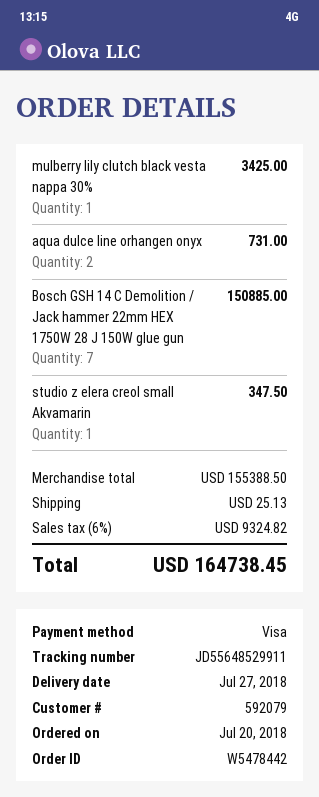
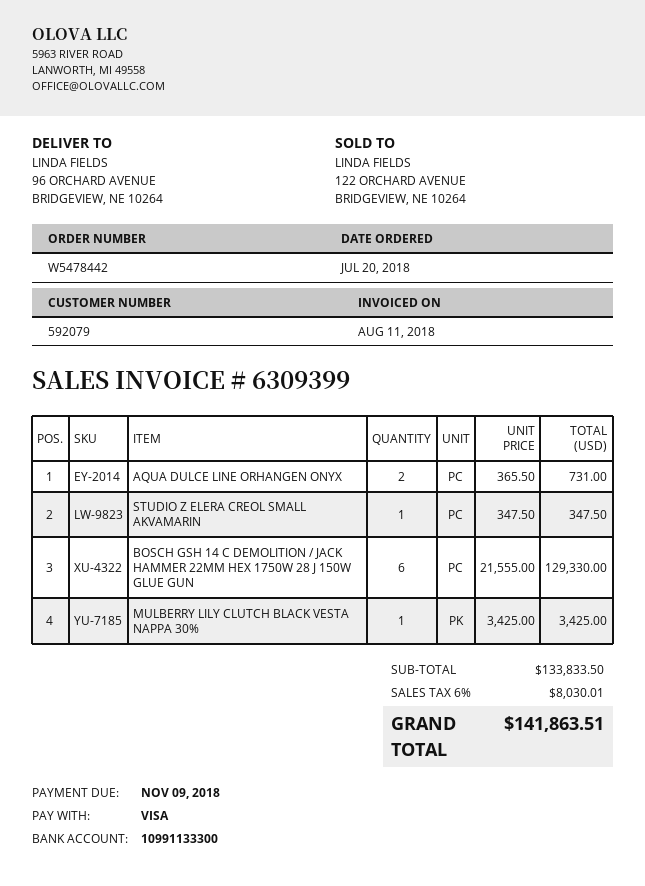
Bosch GSH 14 C Demolition / Jack hammer 22mm HEX 1750W 28 J 150W glue gun: 7 for 150885.00 -> 6 for 129330.00
subtotal: 155388.50 -> 133833.50
shipping: 25.13 -> none
tax: 6% = 9324.82 -> 6% = 8030.01
total: 164738.45 -> 141863.51

